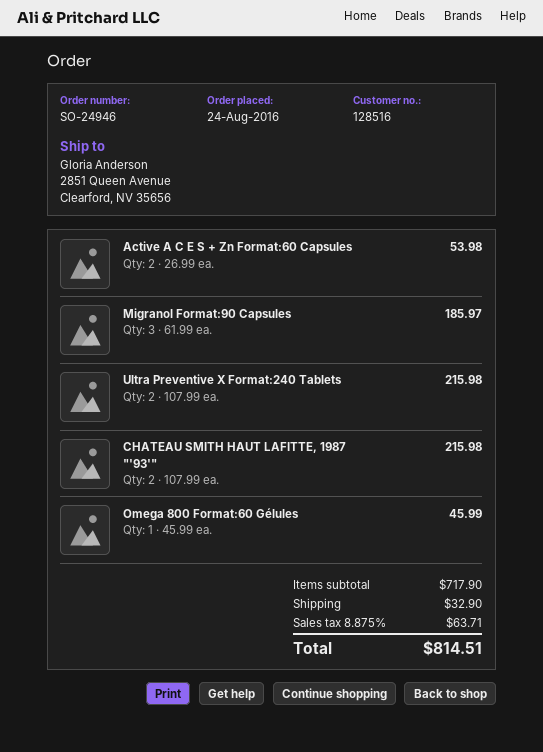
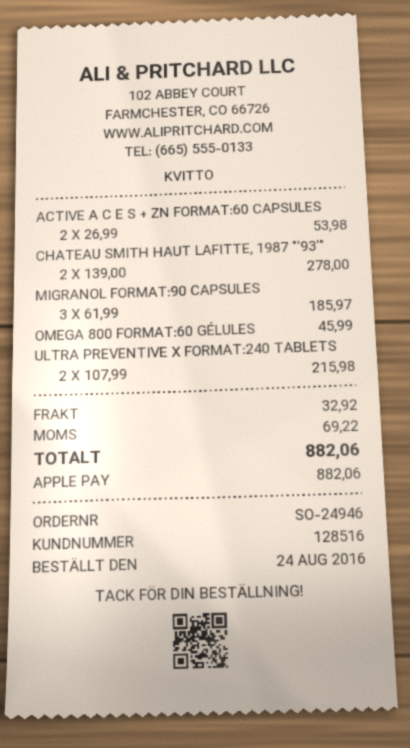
CHATEAU SMITH HAUT LAFITTE, 1987 "'93'": 2 x 107.99 = 215.98 -> 2 x 139.00 = 278.00
shipping: 32.90 -> 32.92
tax: 63.71 -> 69.22
total: 814.51 -> 882.06

